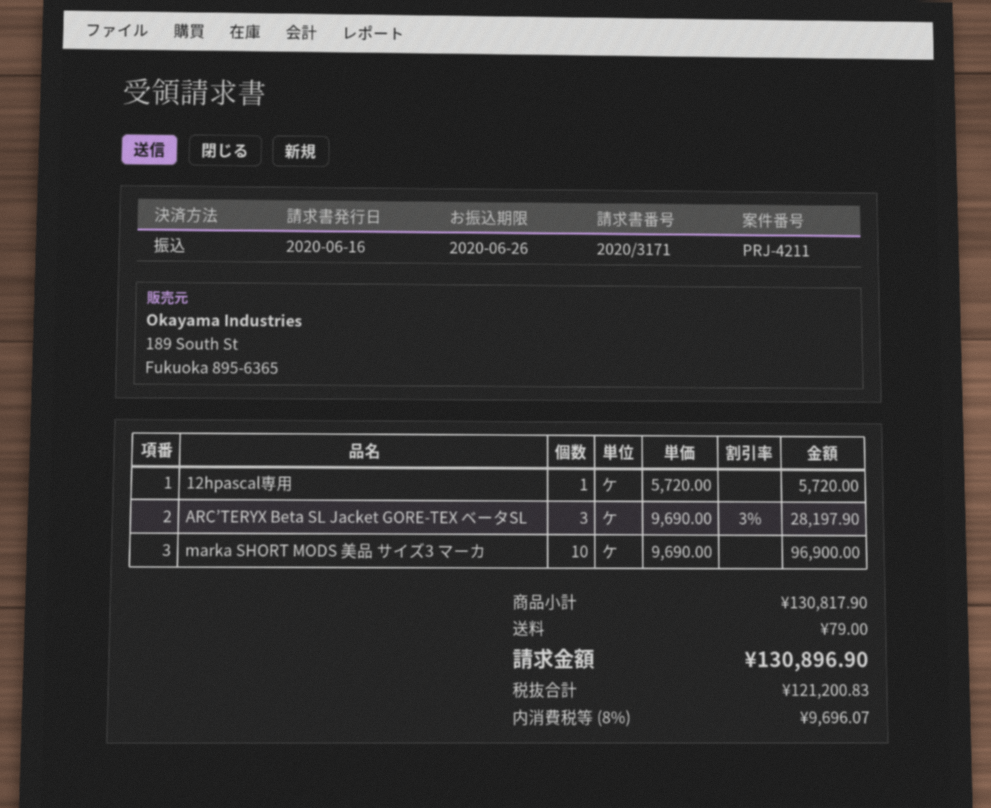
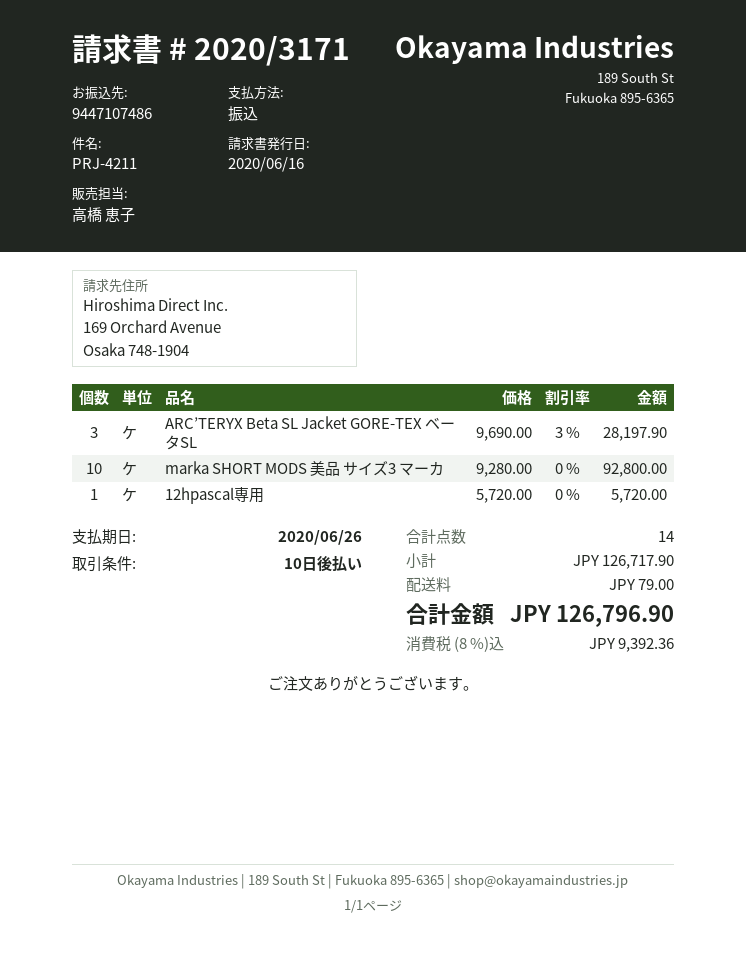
marka SHORT MODS 美品 サイズ3 マーカ: 10 x 9690.00 = 96900.00 -> 10 x 9280.00 = 92800.00
subtotal: 130817.90 -> 126717.90
tax: 8% = 9696.07 -> 8% = 9392.36
total: 130896.90 -> 126796.90

